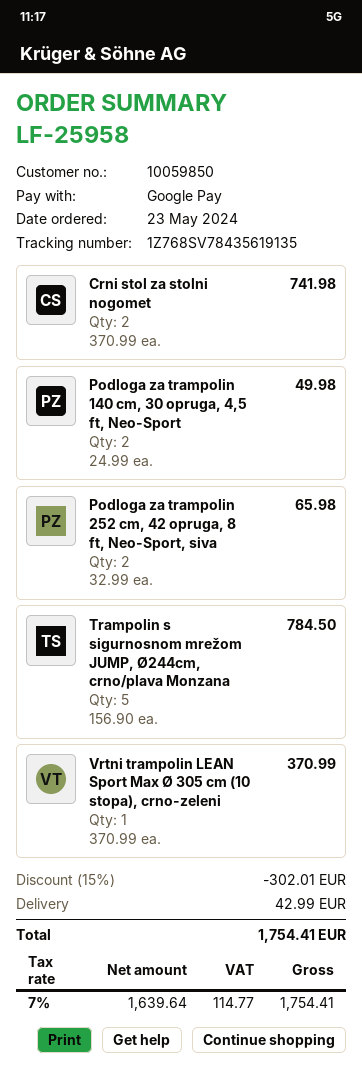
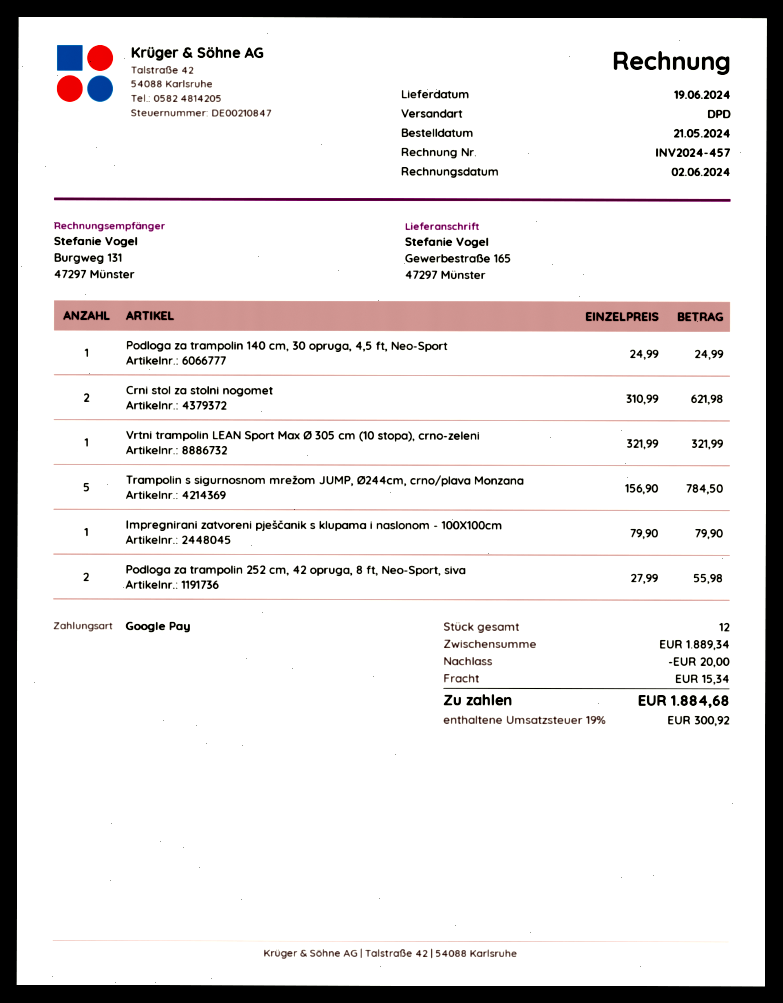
order date: 2024-05-23 -> 2024-05-21
Crni stol za stolni nogomet: 2 x 370.99 = 741.98 -> 2 x 310.99 = 621.98
Podloga za trampolin 140 cm, 30 opruga, 4,5 ft, Neo-Sport: 2 x 24.99 = 49.98 -> 1 x 24.99 = 24.99
Podloga za trampolin 252 cm, 42 opruga, 8 ft, Neo-Sport, siva: 2 x 32.99 = 65.98 -> 2 x 27.99 = 55.98
Vrtni trampolin LEAN Sport Max Ø 305 cm (10 stopa), crno-zeleni: 1 x 370.99 = 370.99 -> 1 x 321.99 = 321.99
Impregnirani zatvoreni pješčanik s klupama i naslonom - 100X100cm: none -> 1 x 79.90 = 79.90
discount: 302.01 -> 20.00
shipping: 42.99 -> 15.34
tax: 7% = 114.77 -> 19% = 300.92
total: 1754.41 -> 1884.68

